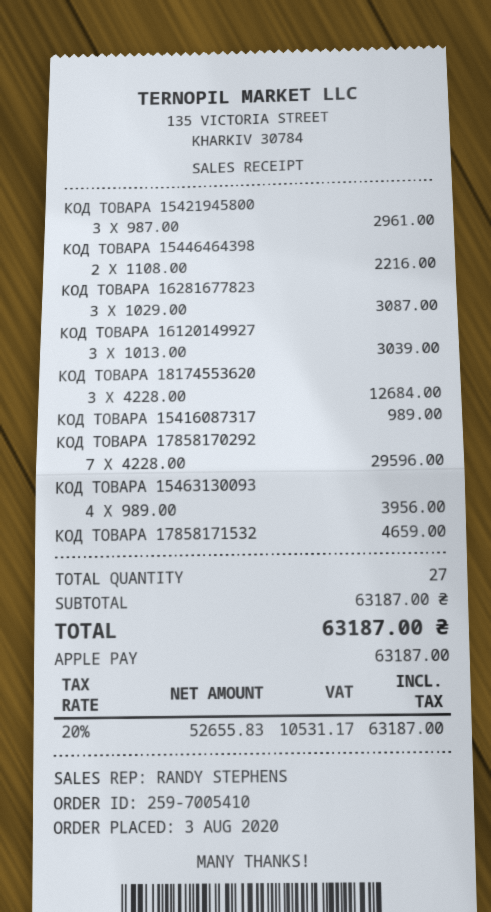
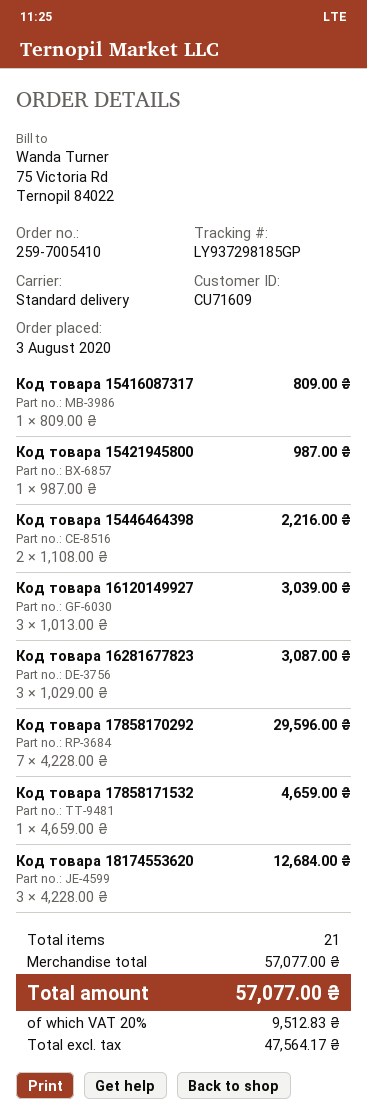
КОД ТОВАРА 15421945800: 3 x 987.00 = 2961.00 -> 1 x 987.00 = 987.00
КОД ТОВАРА 15416087317: 1 x 989.00 = 989.00 -> 1 x 809.00 = 809.00
КОД ТОВАРА 15463130093: 4 x 989.00 = 3956.00 -> none
total quantity: 27 -> 21
subtotal: 63187.00 -> 57077.00
net: 52655.83 -> 47564.17
tax: 20% = 10531.17 -> 20% = 9512.83
total: 63187.00 -> 57077.00

